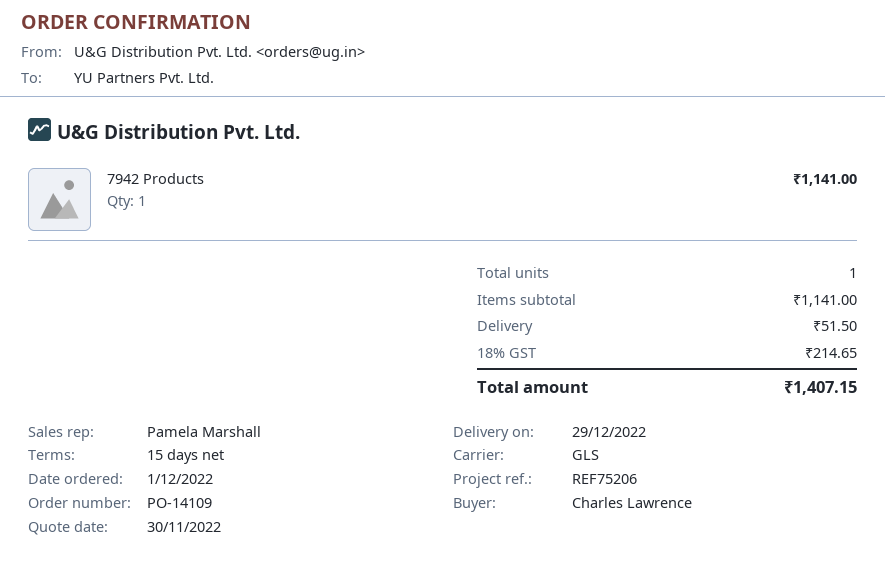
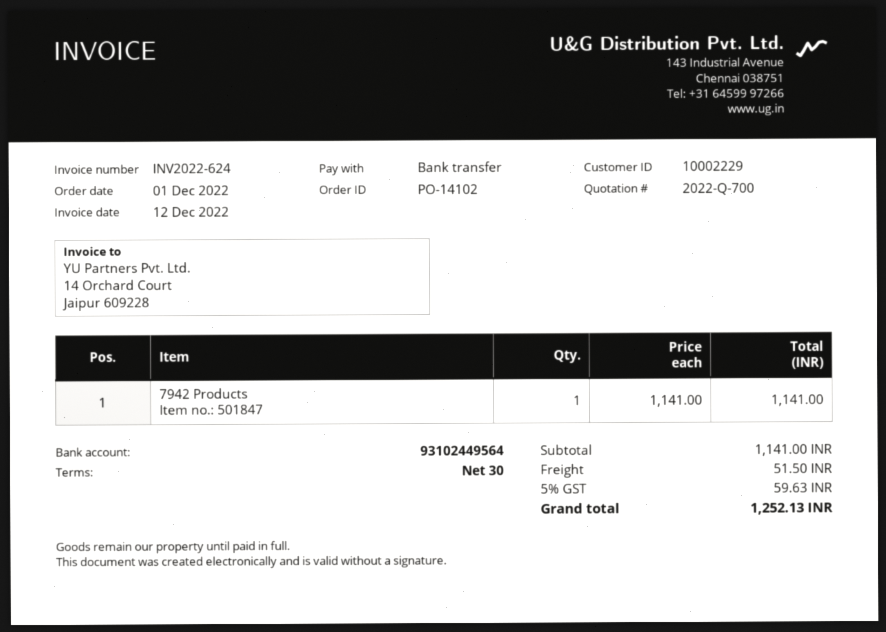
order number: PO-14109 -> PO-14102
payment terms: 15 days -> 30 days
tax: 18% = 214.65 -> 5% = 59.63
total: 1407.15 -> 1252.13

